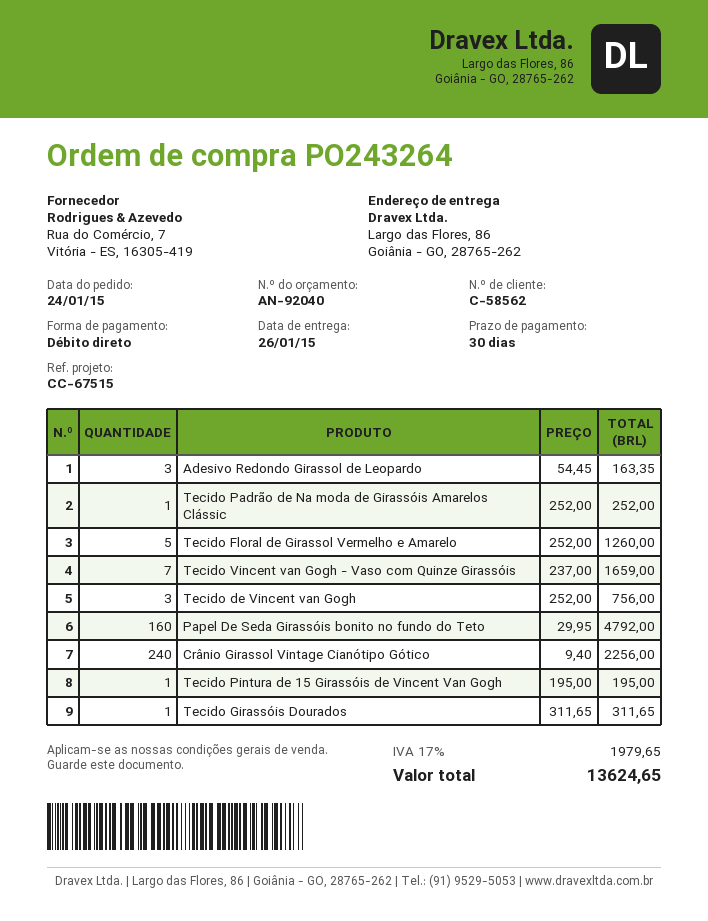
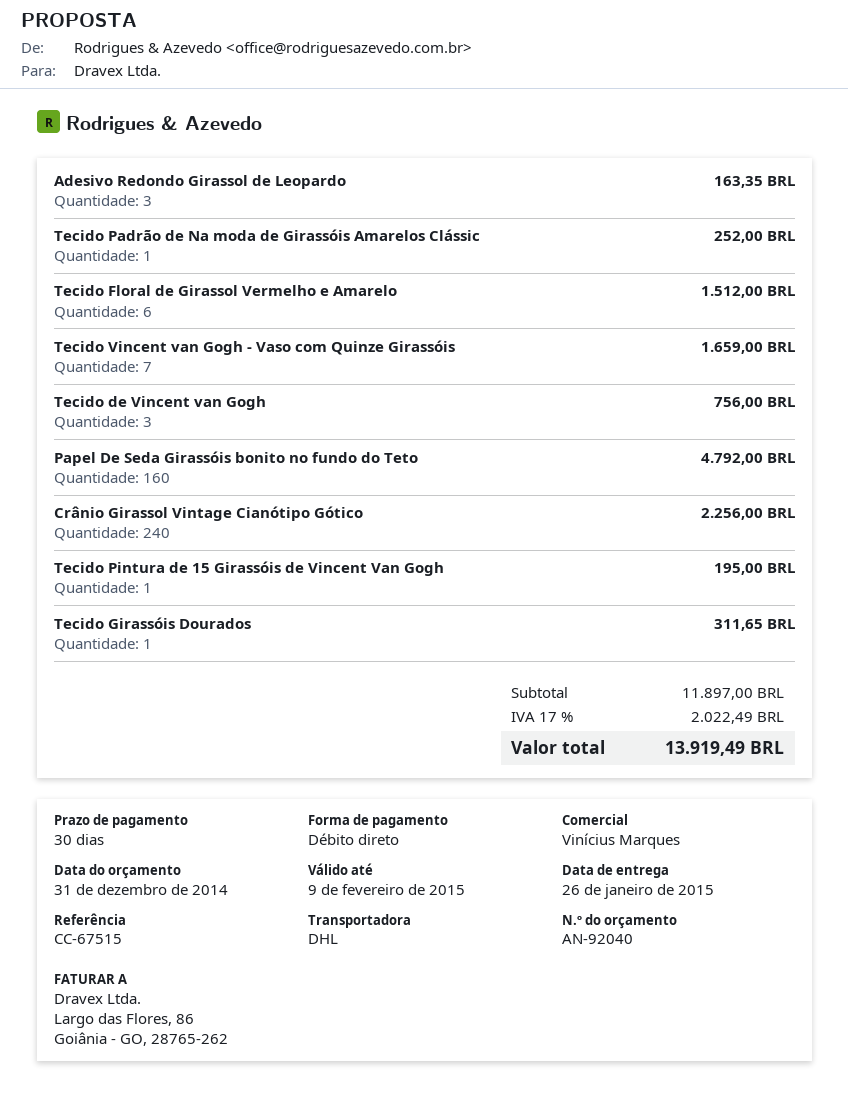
Tecido Floral de Girassol Vermelho e Amarelo: 5 for 1260.00 -> 6 for 1512.00
tax: 17% = 1979.65 -> 17% = 2022.49
total: 13624.65 -> 13919.49

